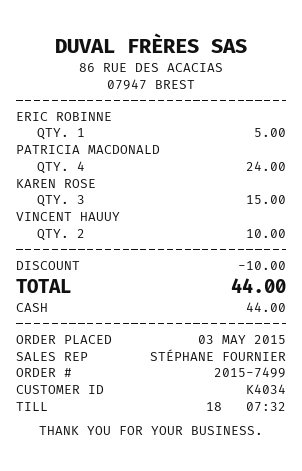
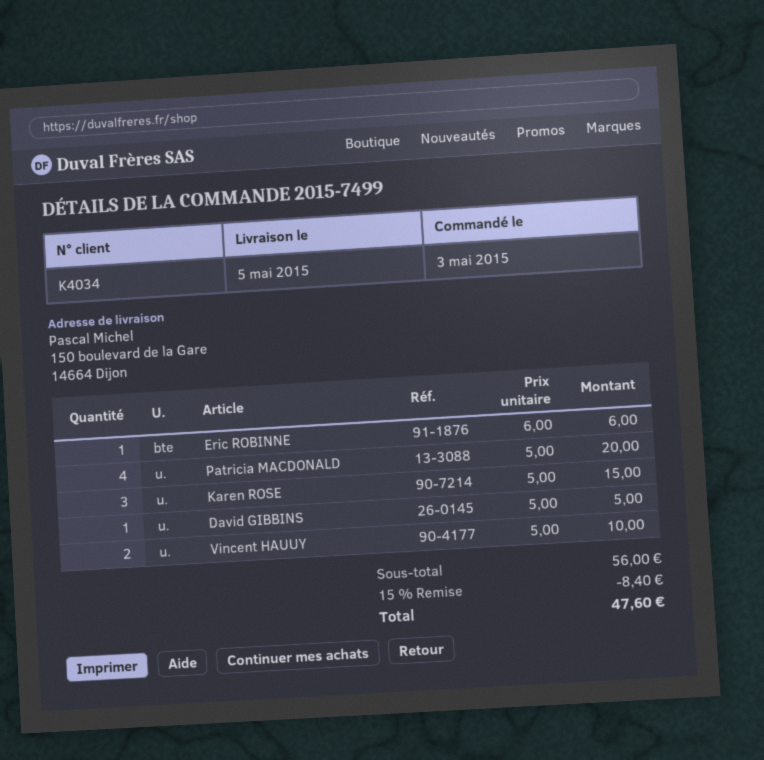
ERIC ROBINNE: 1 for 5.00 -> 1 for 6.00
PATRICIA MACDONALD: 4 for 24.00 -> 4 for 20.00
David GIBBINS: none -> 1 for 5.00
discount: 10.00 -> 8.40
total: 44.00 -> 47.60

